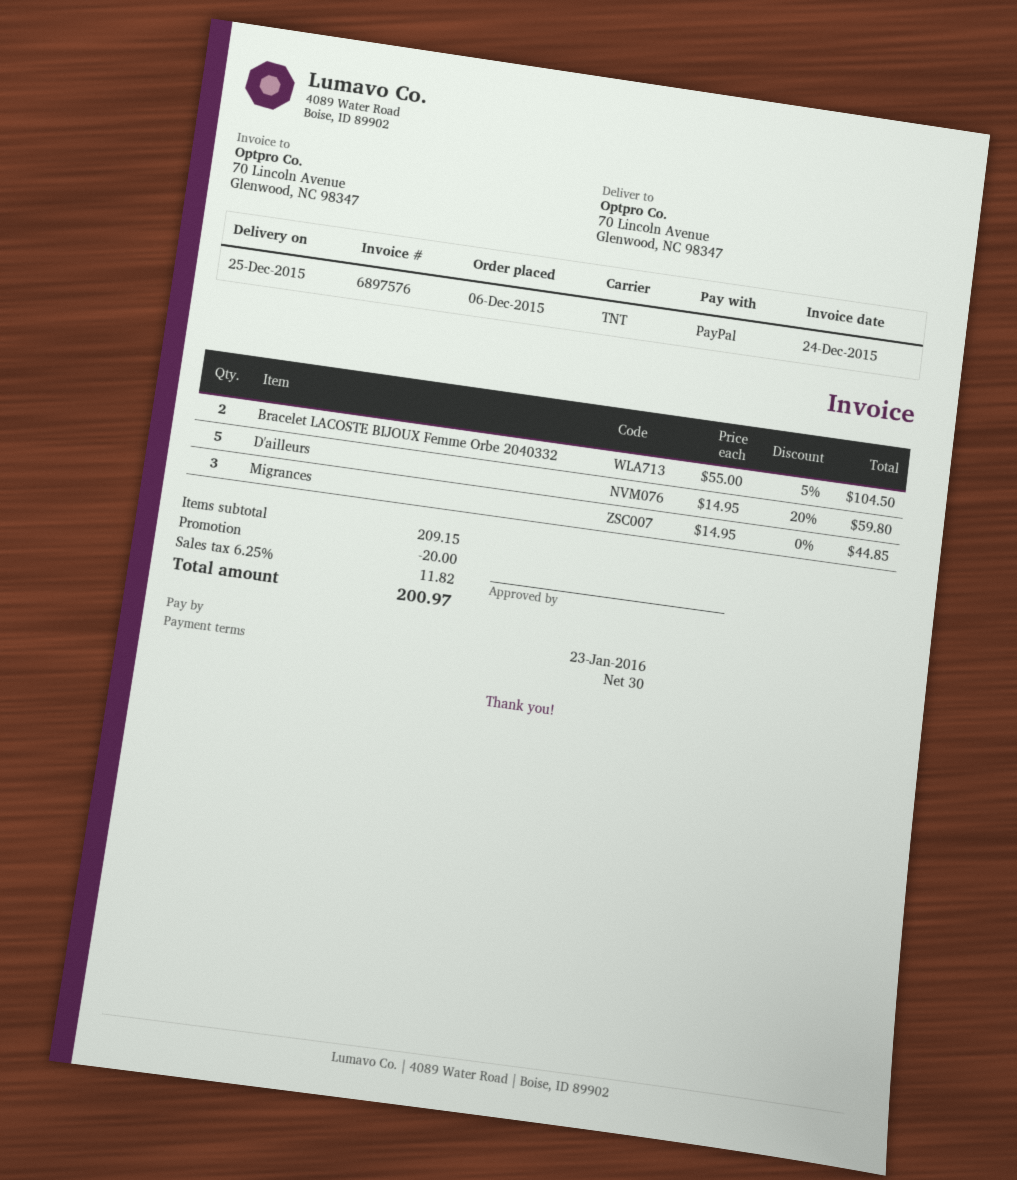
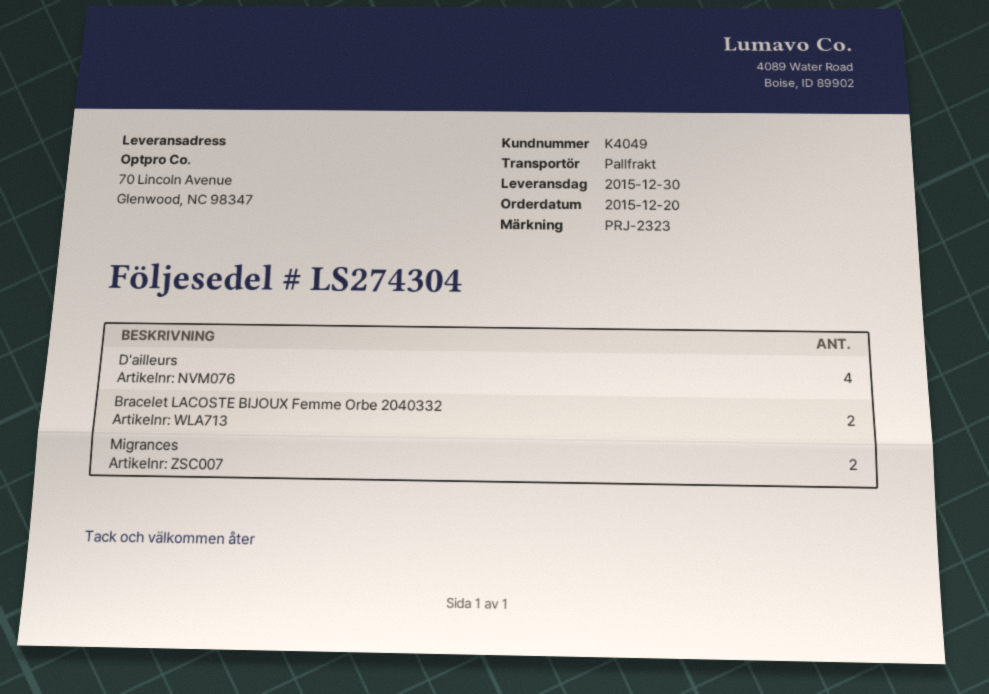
order date: 2015-12-06 -> 2015-12-20
delivery date: 2015-12-25 -> 2015-12-30
shipping method: TNT -> pallet freight
D'ailleurs: 5 -> 4
Migrances: 3 -> 2

